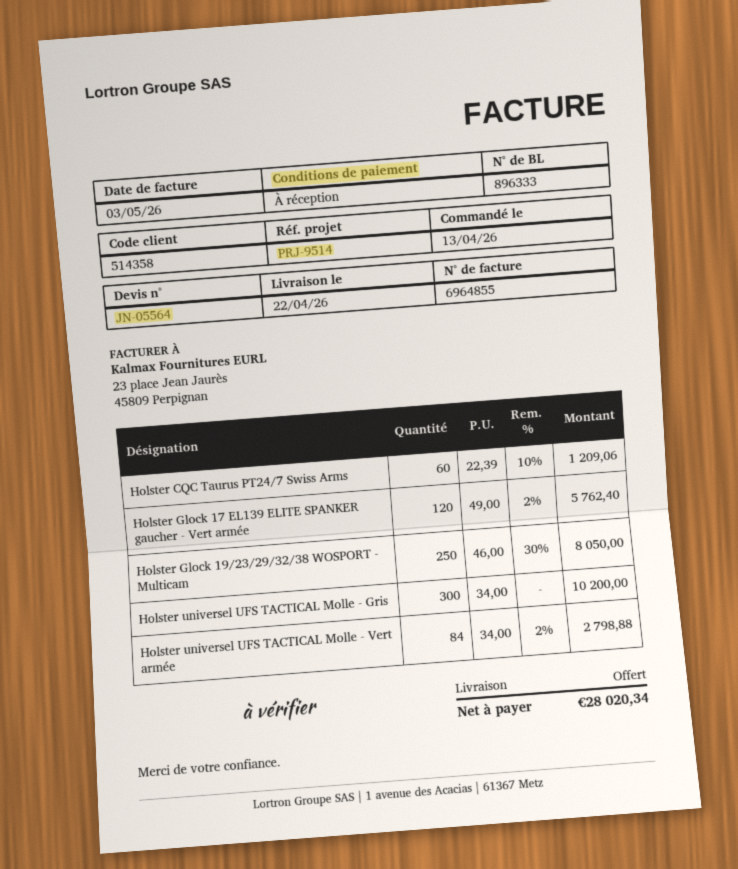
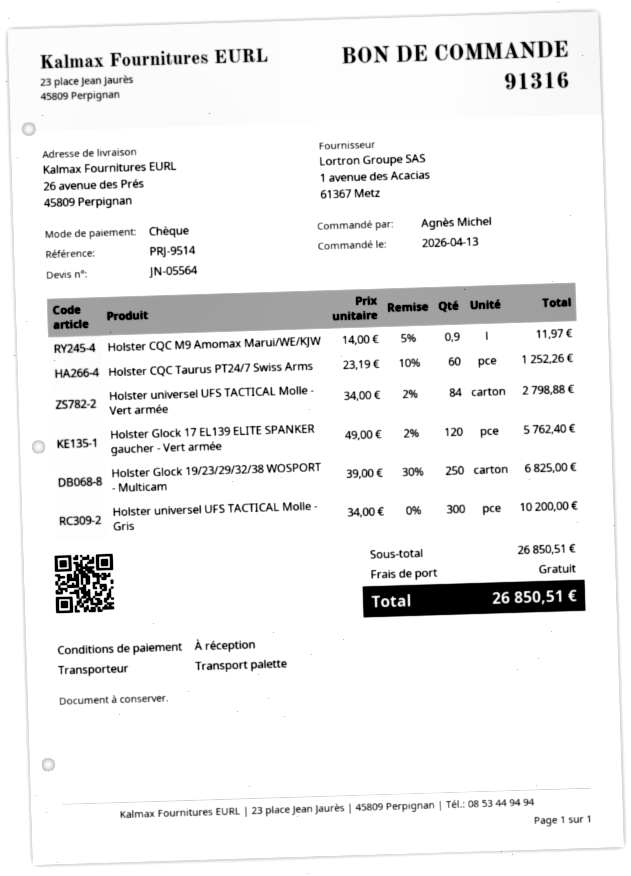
Holster CQC Taurus PT24/7 Swiss Arms: 60 x 22.39 - 10% = 1209.06 -> 60 x 23.19 - 10% = 1252.26
Holster Glock 19/23/29/32/38 WOSPORT - Multicam: 250 x 46.00 - 30% = 8050.00 -> 250 x 39.00 - 30% = 6825.00
Holster CQC M9 Amomax Marui/WE/KJW: none -> 0.9 x 14.00 - 5% = 11.97
total: 28020.34 -> 26850.51

